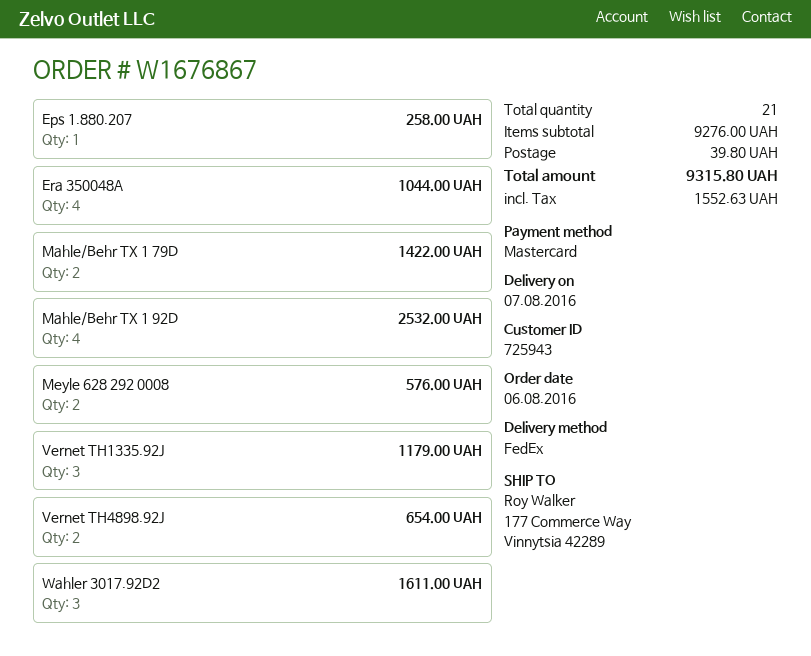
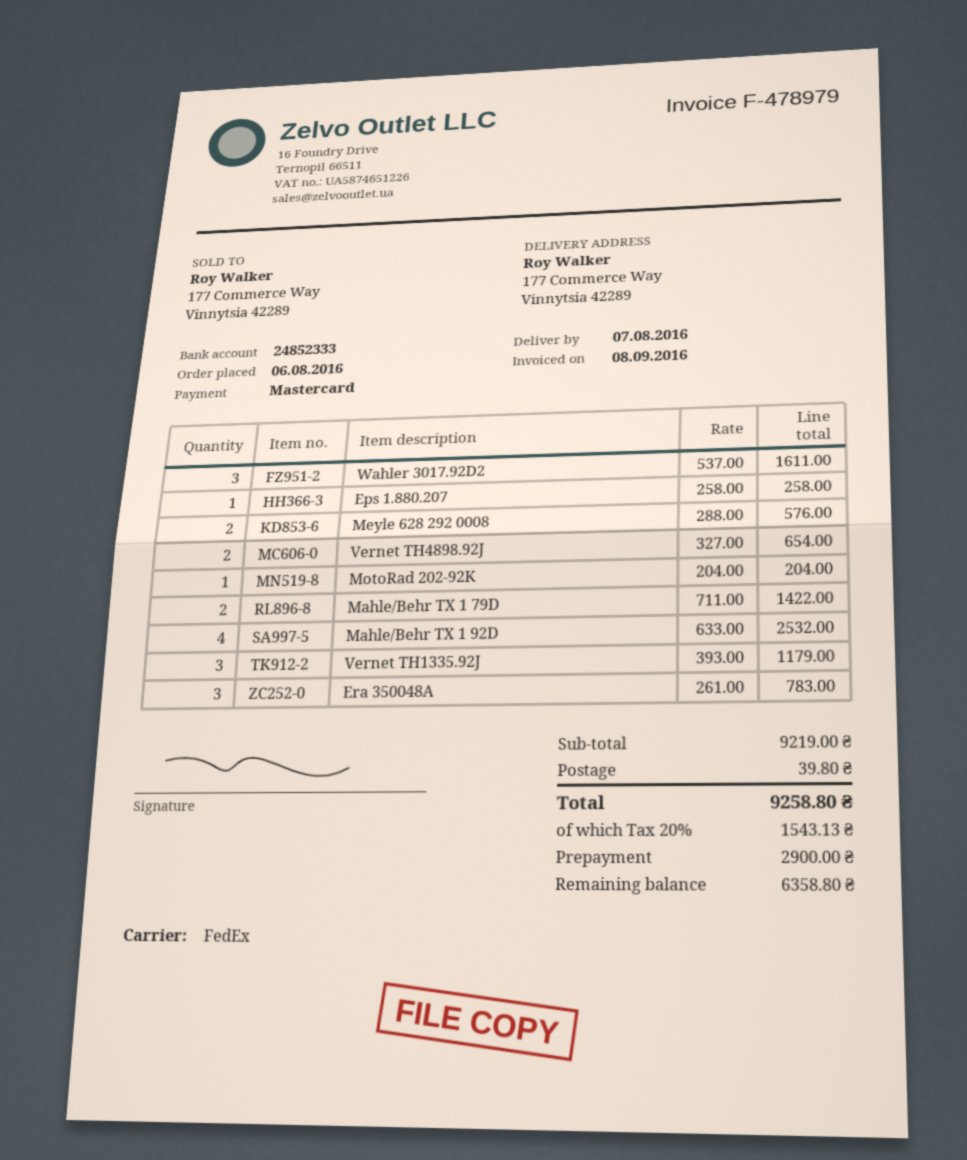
Era 350048A: 4 for 1044.00 -> 3 for 783.00
MotoRad 202-92K: none -> 1 for 204.00
subtotal: 9276.00 -> 9219.00
tax: 1552.63 -> 1543.13
total: 9315.80 -> 9258.80

